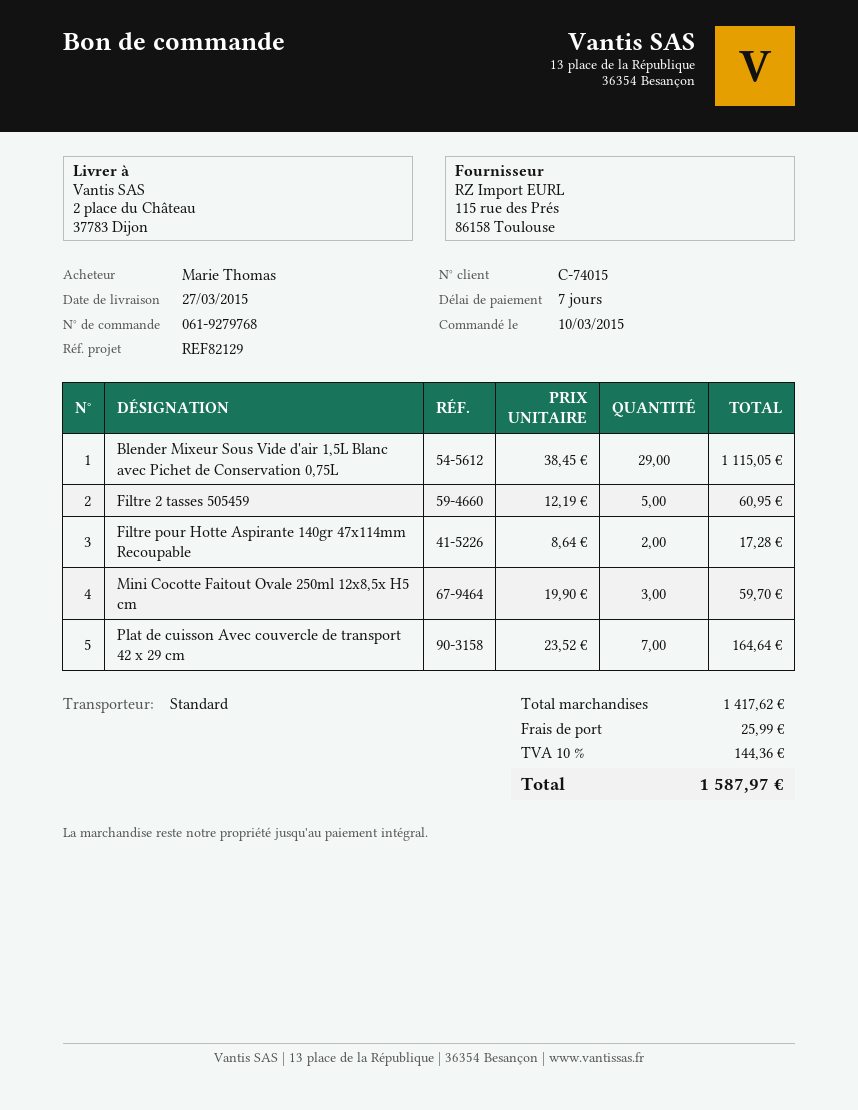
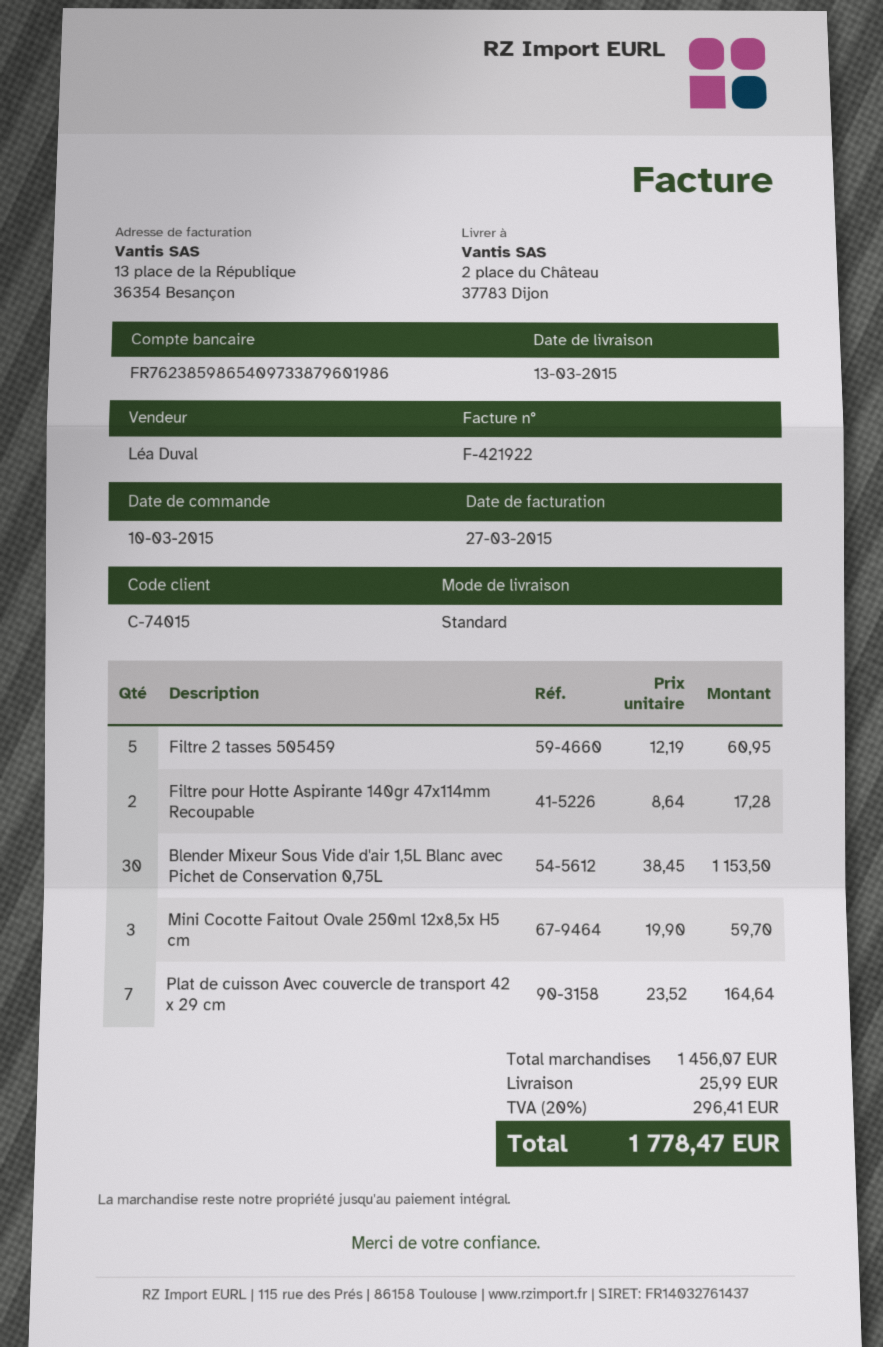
delivery date: 2015-03-27 -> 2015-03-13
Blender Mixeur Sous Vide d'air 1,5L Blanc avec Pichet de Conservation 0,75L: 29 x 38.45 = 1115.05 -> 30 x 38.45 = 1153.50
subtotal: 1417.62 -> 1456.07
tax: 10% = 144.36 -> 20% = 296.41
total: 1587.97 -> 1778.47

